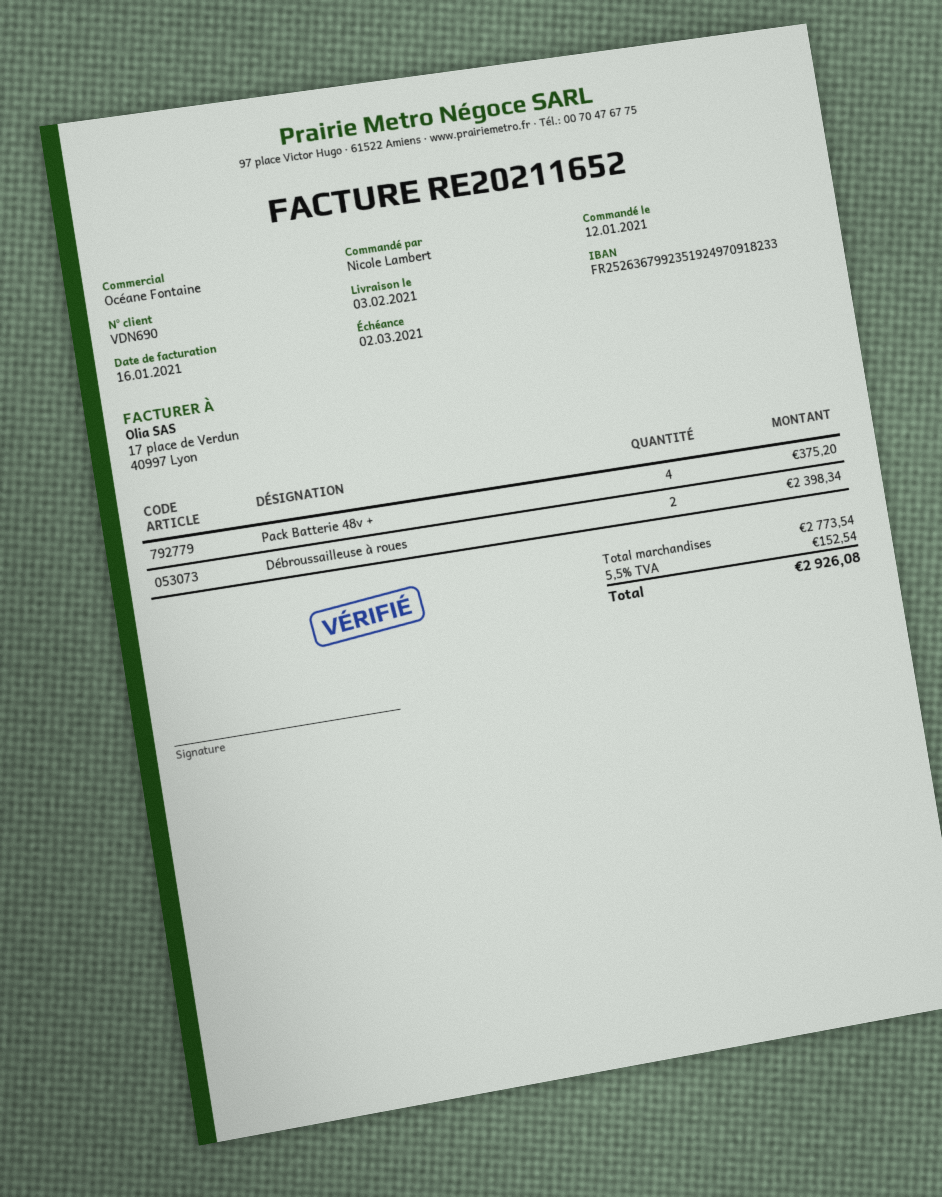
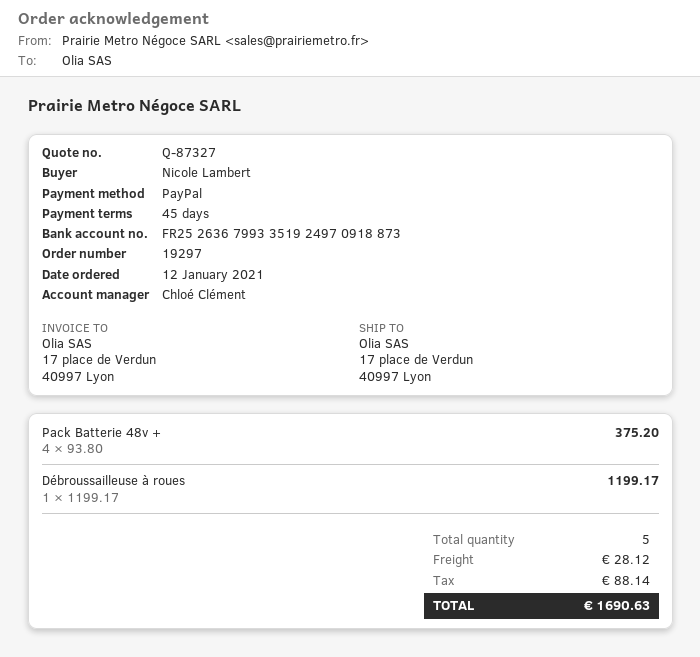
sales rep: Océane Fontaine -> Chloé Clément
bank account: FR2526367992351924970918233 -> FR2526367993351924970918873
Débroussailleuse à roues: 2 for 2398.34 -> 1 for 1199.17
shipping: none -> 28.12
tax: 152.54 -> 88.14
total: 2926.08 -> 1690.63

